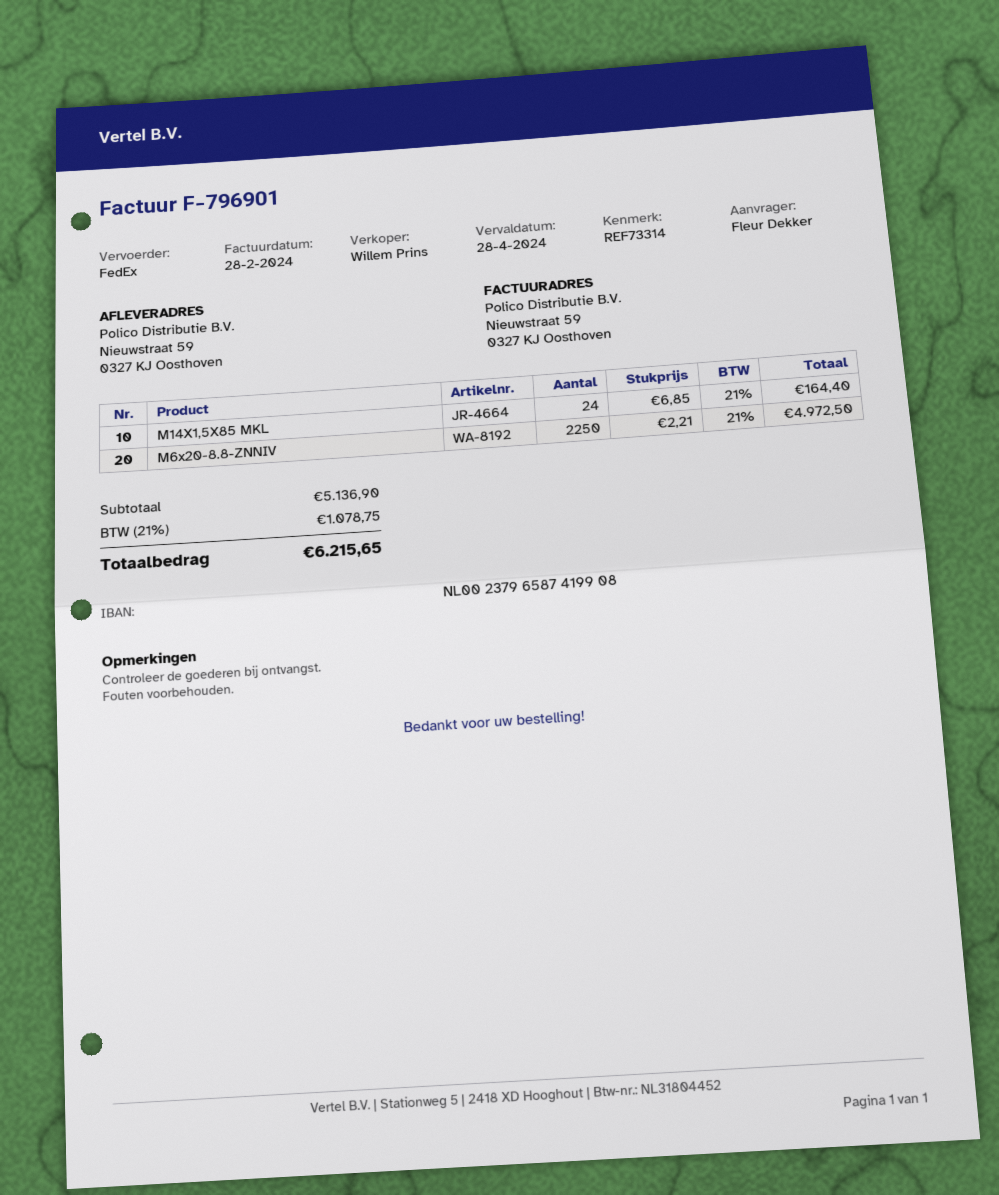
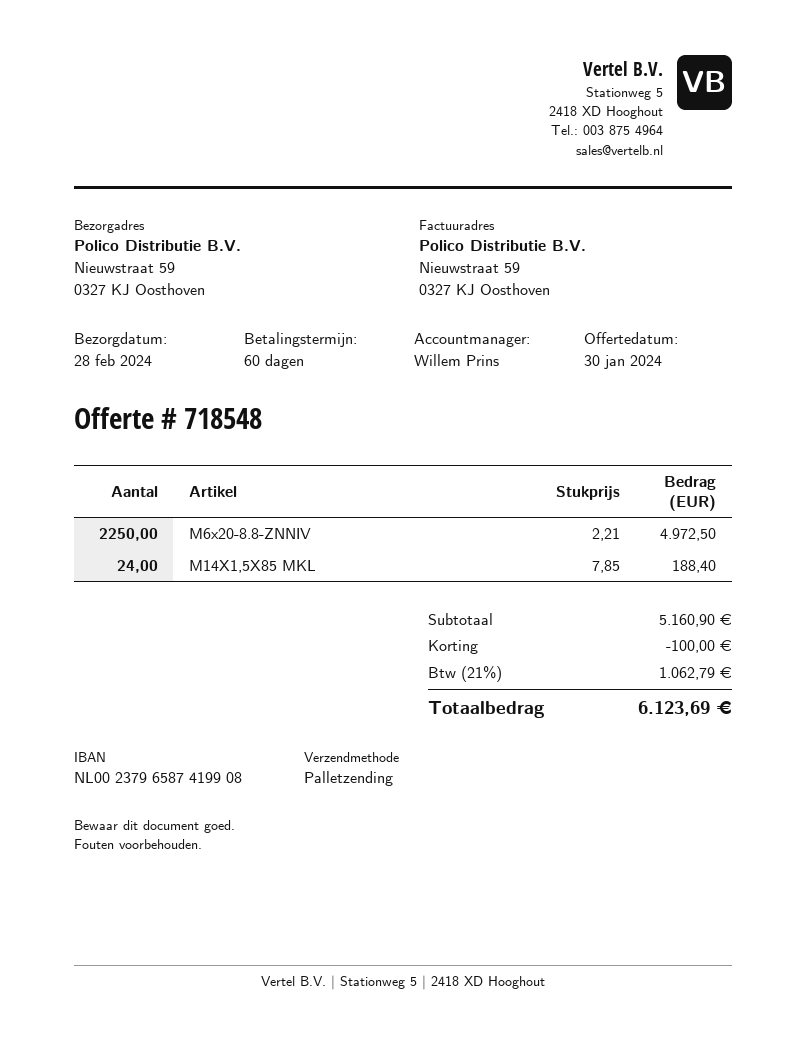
shipping method: FedEx -> pallet freight
M14X1,5X85 MKL: 24 x 6.85 = 164.40 -> 24 x 7.85 = 188.40
subtotal: 5136.90 -> 5160.90
discount: none -> 100.00
tax: 21% = 1078.75 -> 21% = 1062.79
total: 6215.65 -> 6123.69

